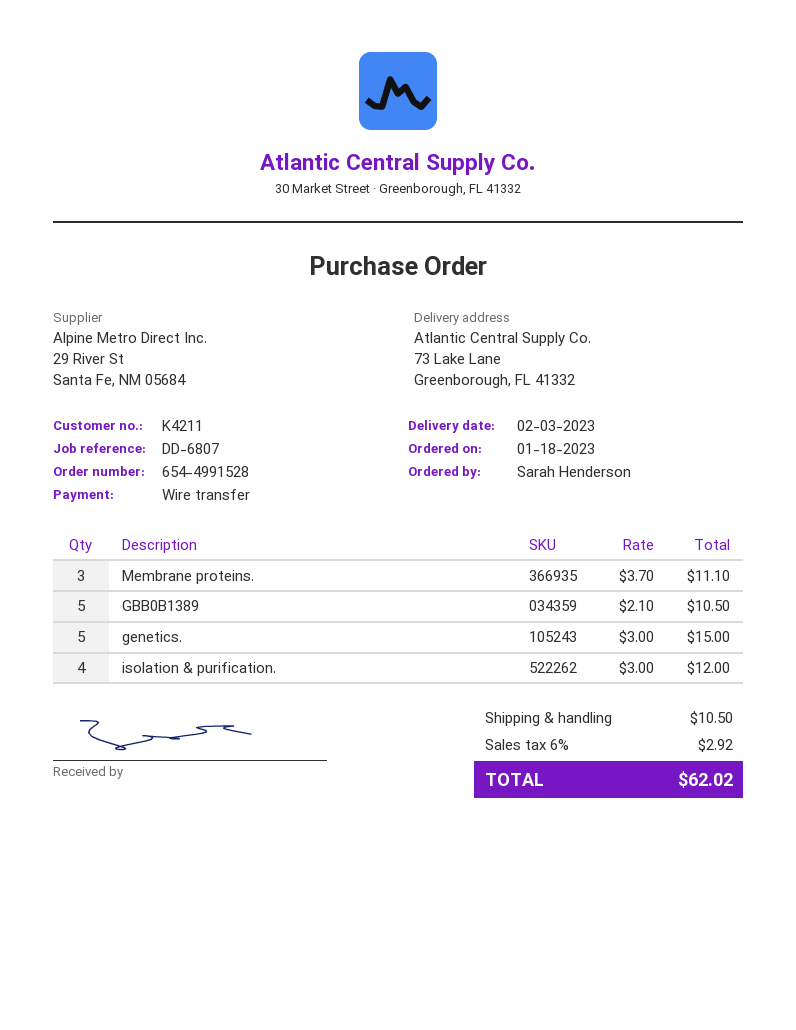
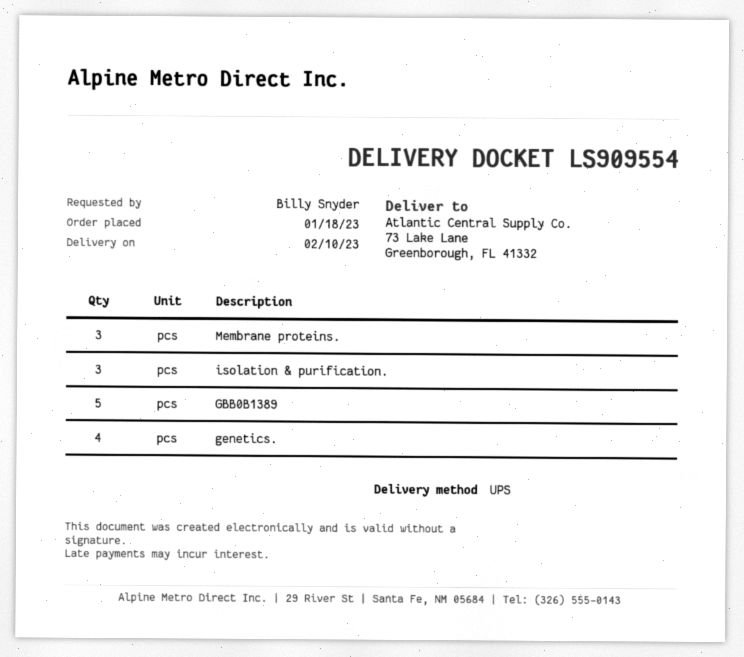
delivery date: 2023-02-03 -> 2023-02-10
ordered by: Sarah Henderson -> Billy Snyder
genetics.: 5 -> 4
isolation & purification.: 4 -> 3

